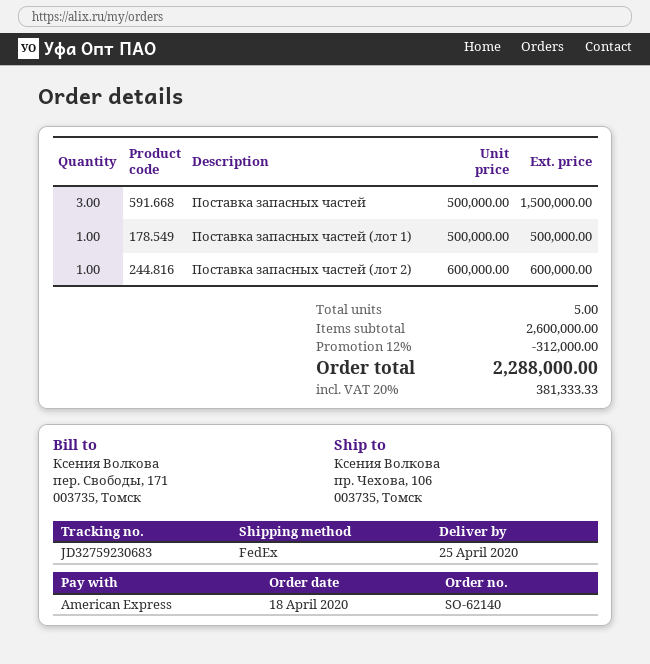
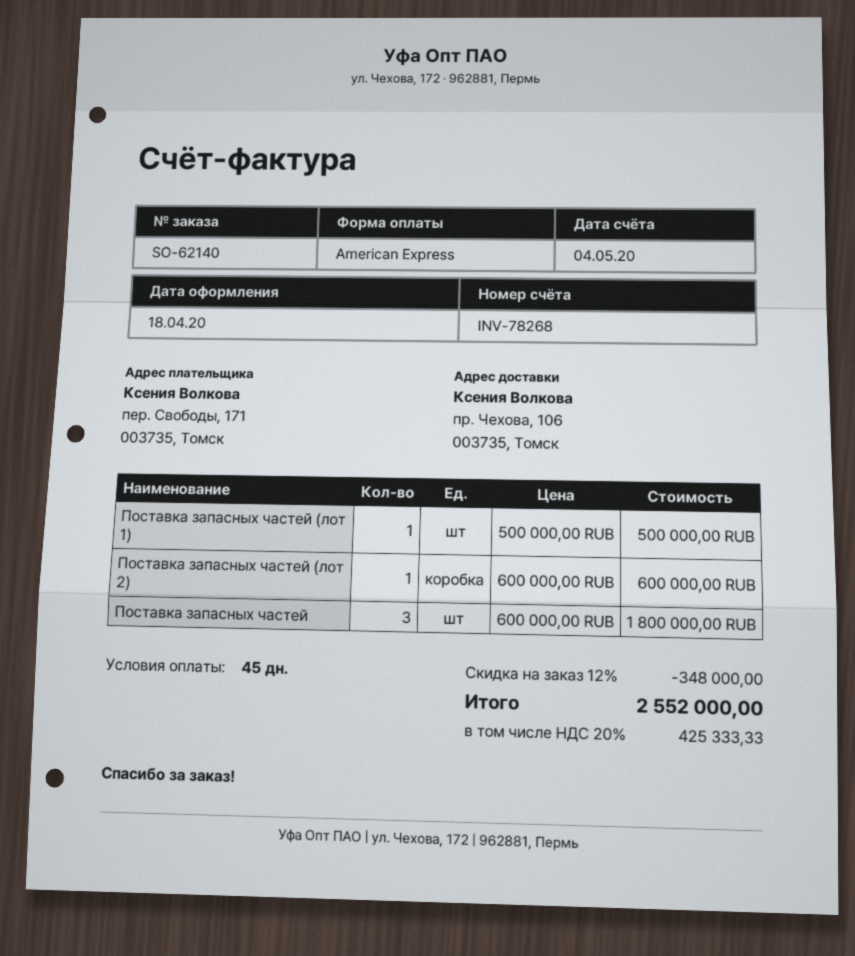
Поставка запасных частей: 3 x 500000.00 = 1500000.00 -> 3 x 600000.00 = 1800000.00
discount: 12% = 312000.00 -> 12% = 348000.00
tax: 20% = 381333.33 -> 20% = 425333.33
total: 2288000.00 -> 2552000.00

